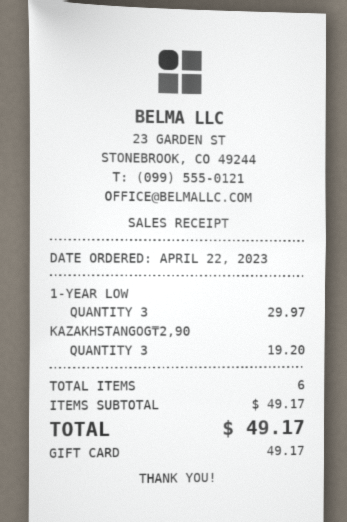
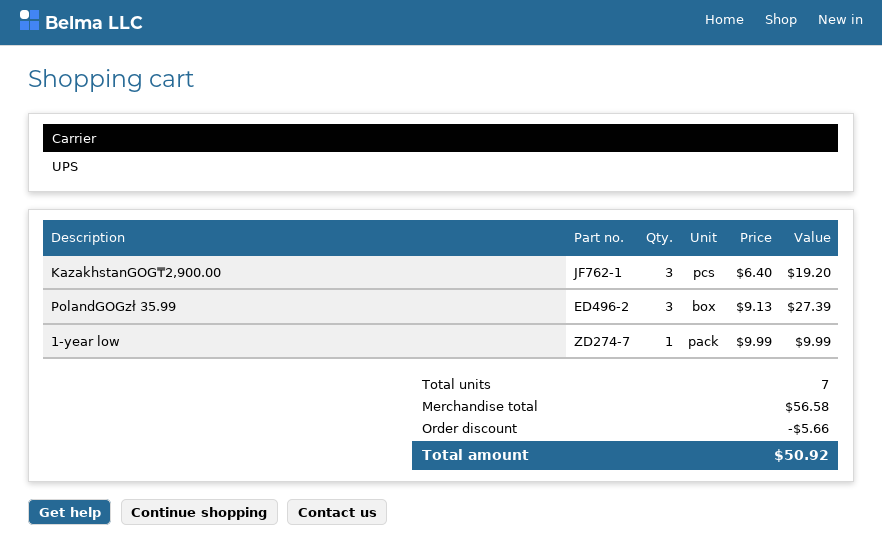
1-YEAR LOW: 3 for 29.97 -> 1 for 9.99
PolandGOGzł 35.99: none -> 3 for 27.39
total quantity: 6 -> 7
subtotal: 49.17 -> 56.58
discount: none -> 5.66
total: 49.17 -> 50.92

